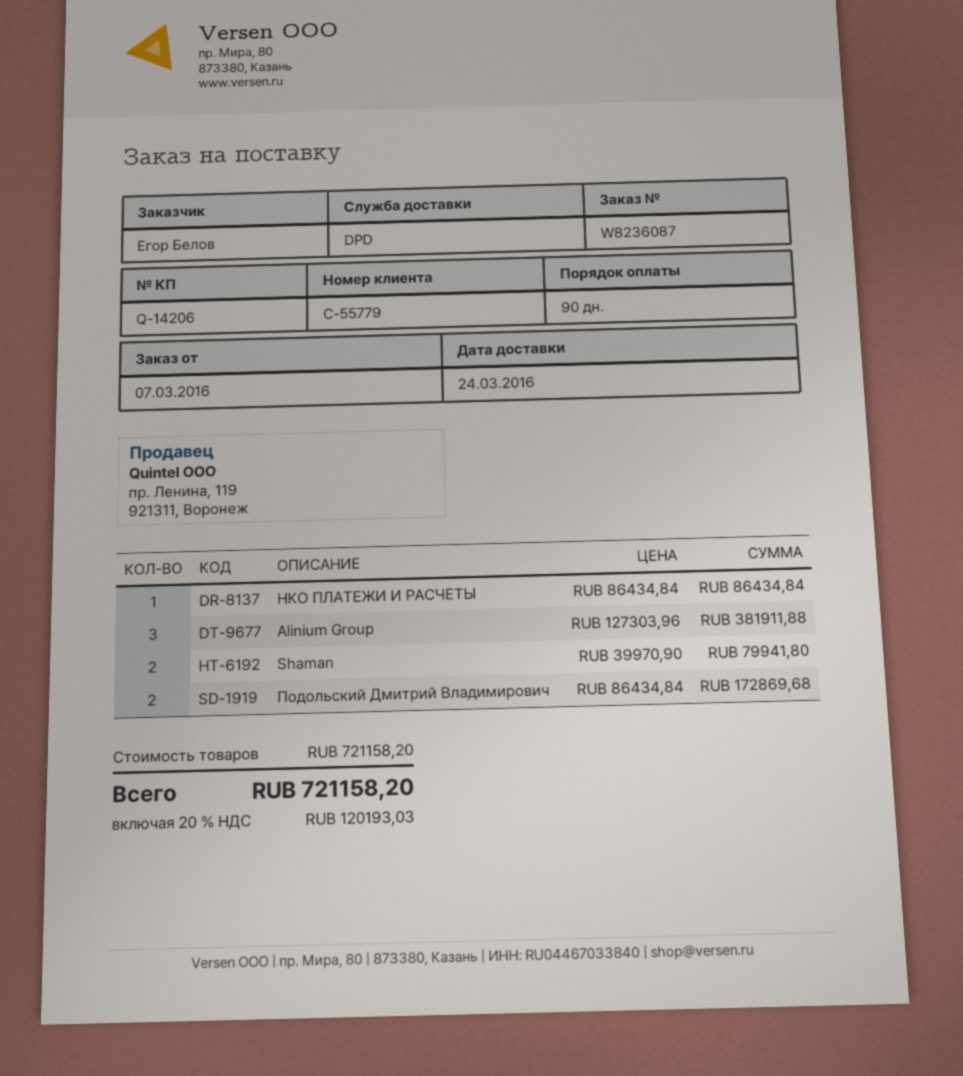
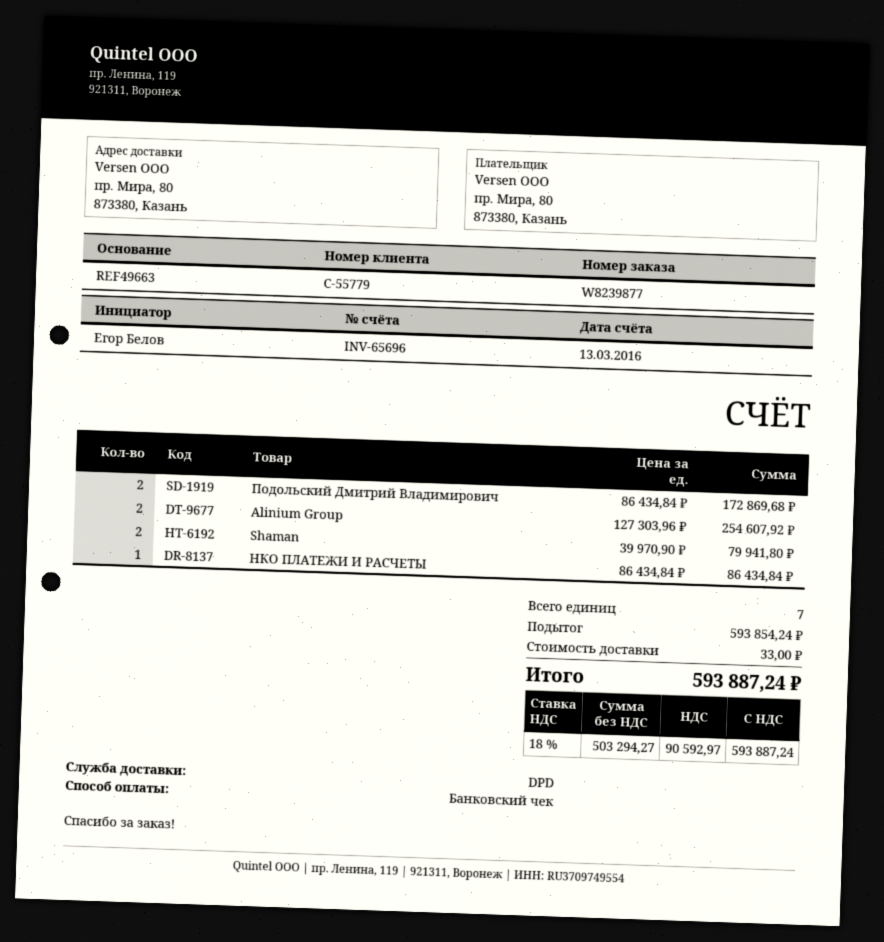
order number: W8236087 -> W8239877
Alinium Group: 3 x 127303.96 = 381911.88 -> 2 x 127303.96 = 254607.92
subtotal: 721158.20 -> 593854.24
shipping: none -> 33.00
tax: 20% = 120193.03 -> 18% = 90592.97
total: 721158.20 -> 593887.24

